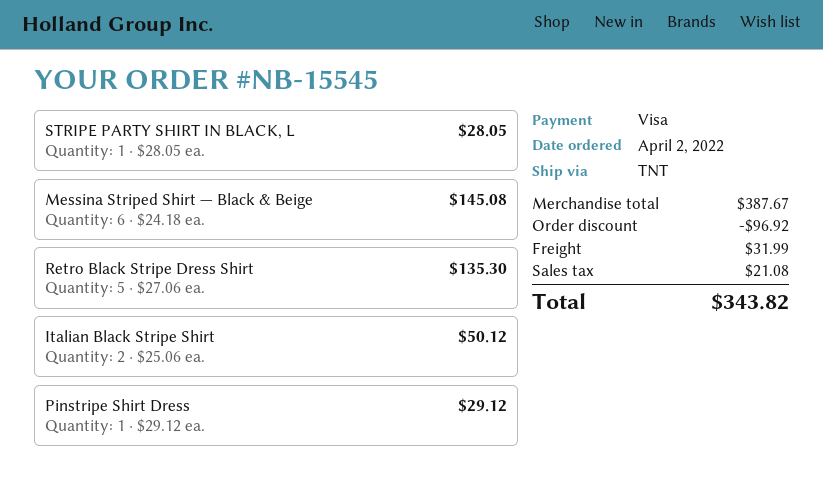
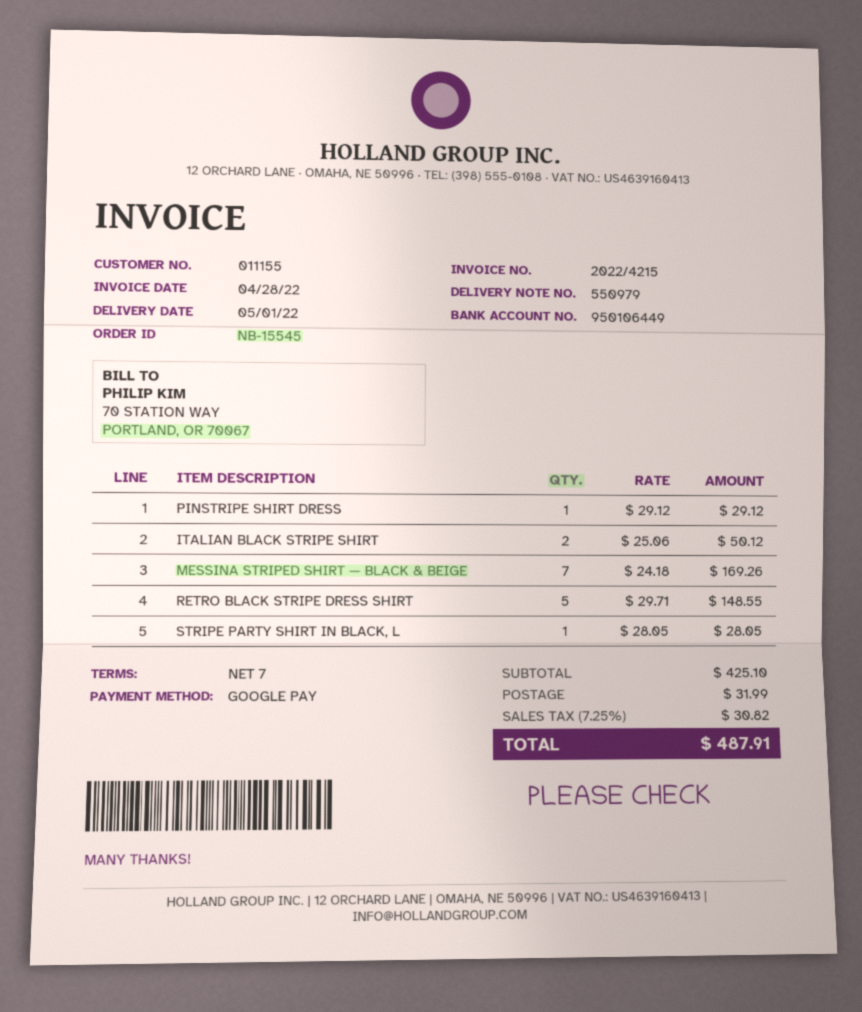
payment method: Visa -> Google Pay
Messina Striped Shirt — Black & Beige: 6 x 24.18 = 145.08 -> 7 x 24.18 = 169.26
Retro Black Stripe Dress Shirt: 5 x 27.06 = 135.30 -> 5 x 29.71 = 148.55
subtotal: 387.67 -> 425.10
discount: 96.92 -> none
tax: 21.08 -> 30.82
total: 343.82 -> 487.91

